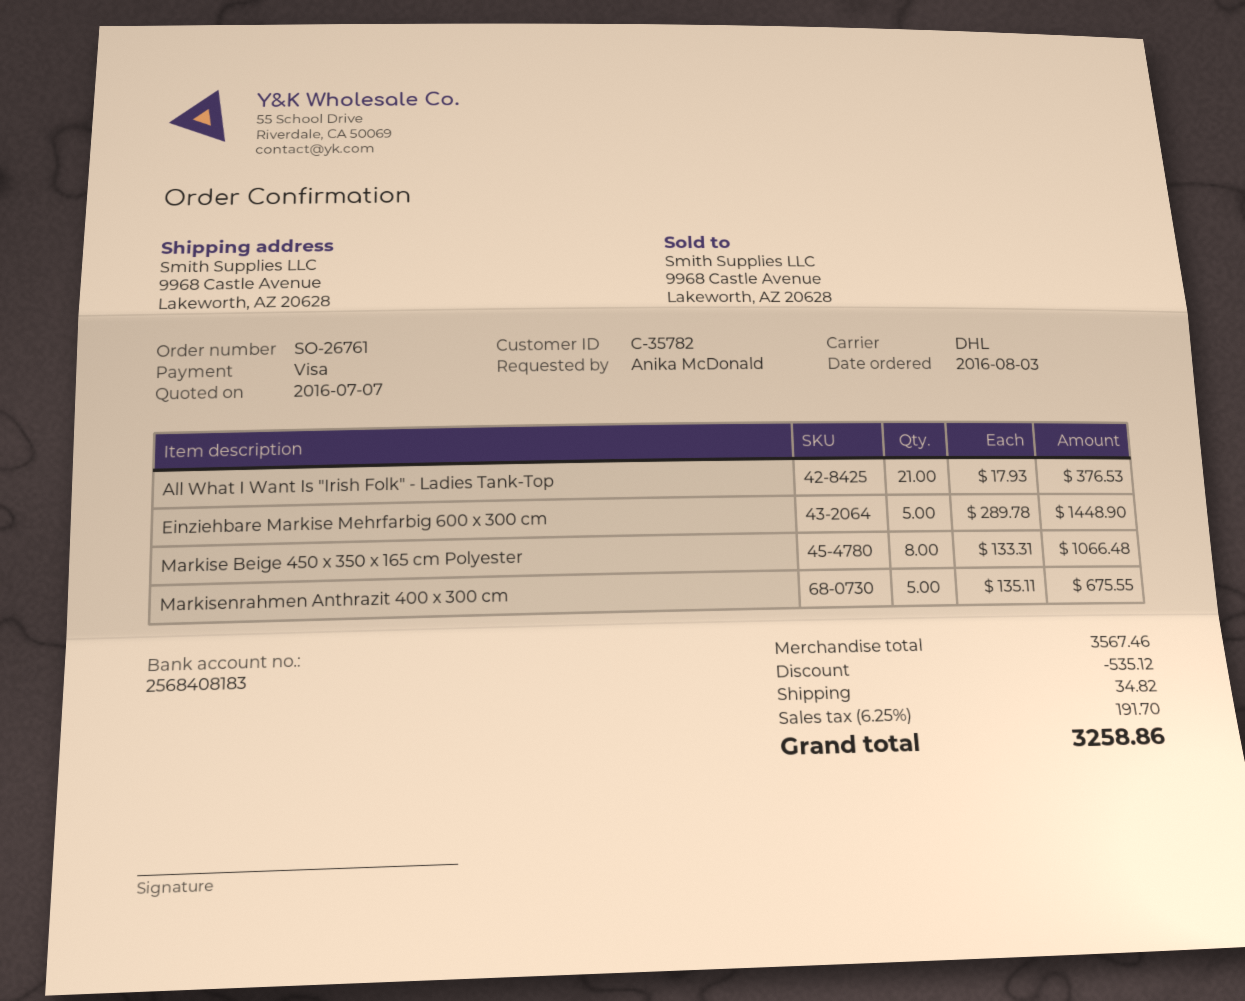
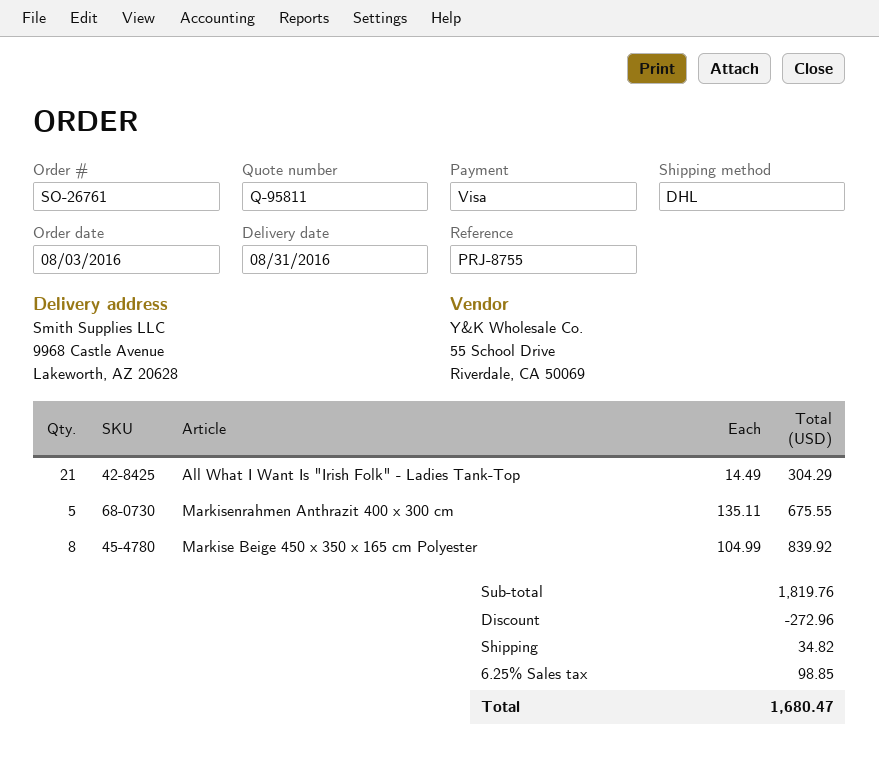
All What I Want Is "Irish Folk" - Ladies Tank-Top: 21 x 17.93 = 376.53 -> 21 x 14.49 = 304.29
Einziehbare Markise Mehrfarbig 600 x 300 cm: 5 x 289.78 = 1448.90 -> none
Markise Beige 450 x 350 x 165 cm Polyester: 8 x 133.31 = 1066.48 -> 8 x 104.99 = 839.92
subtotal: 3567.46 -> 1819.76
discount: 535.12 -> 272.96
tax: 6.25% = 191.70 -> 6.25% = 98.85
total: 3258.86 -> 1680.47

